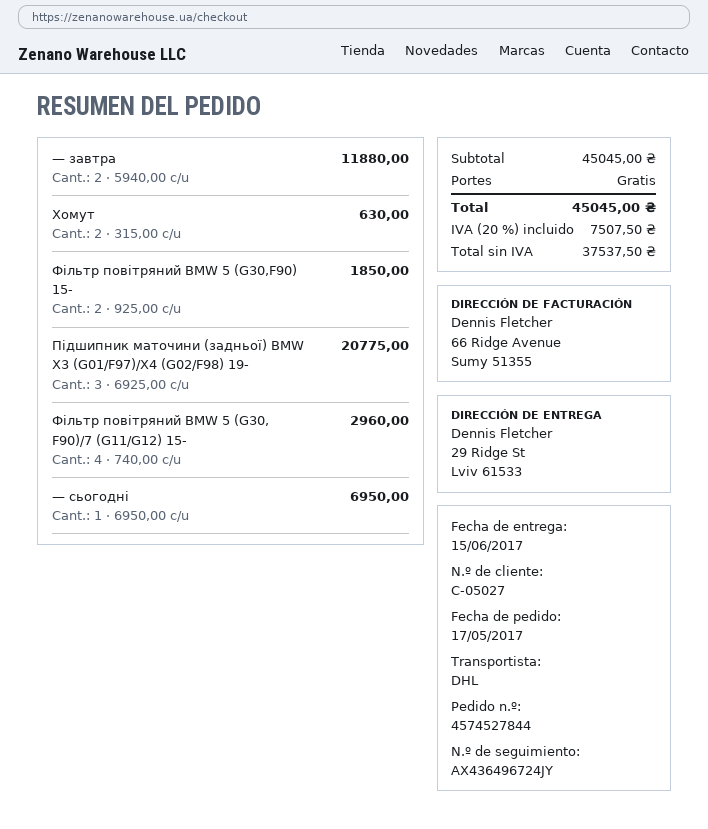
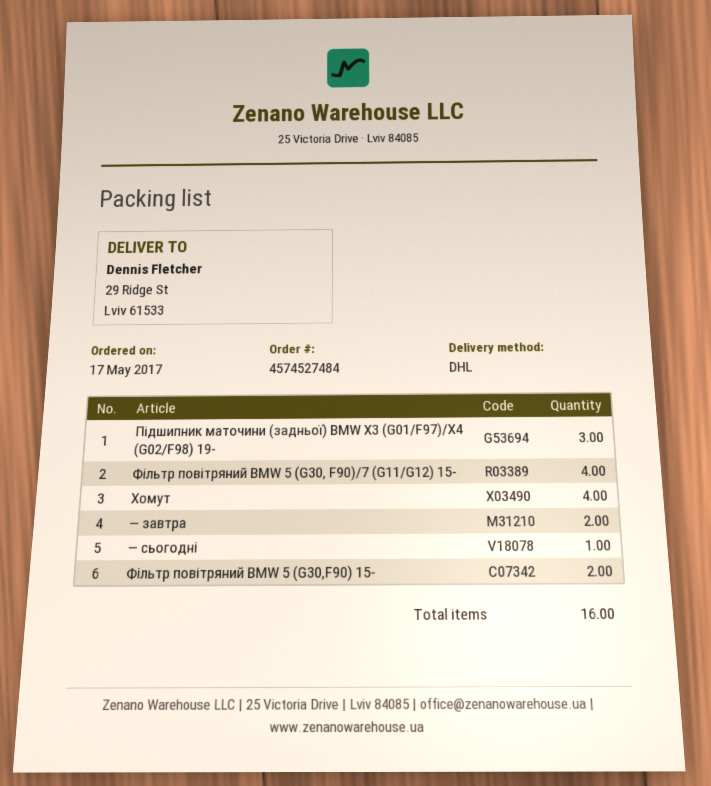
order number: 4574527844 -> 4574527484
Хомут: 2 -> 4

